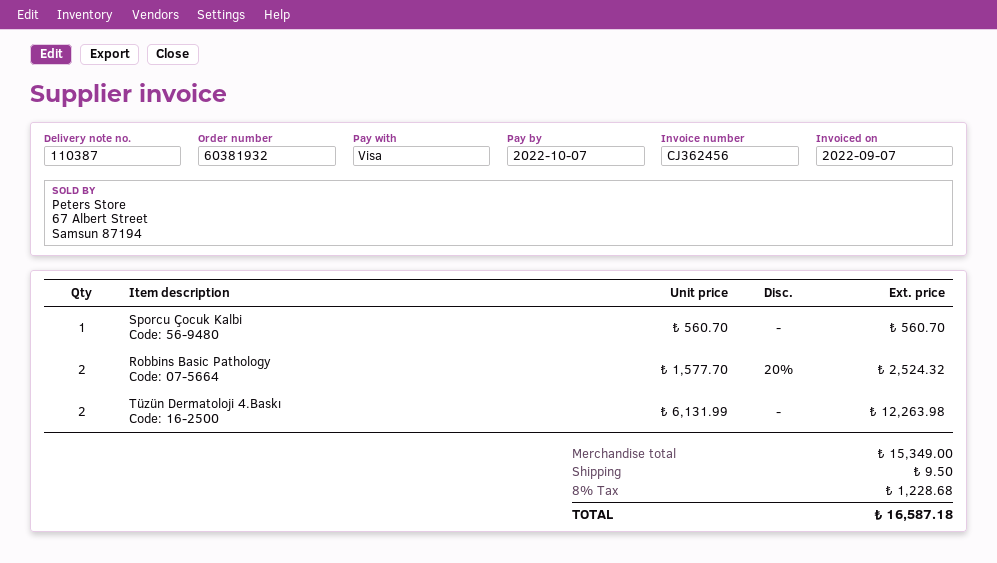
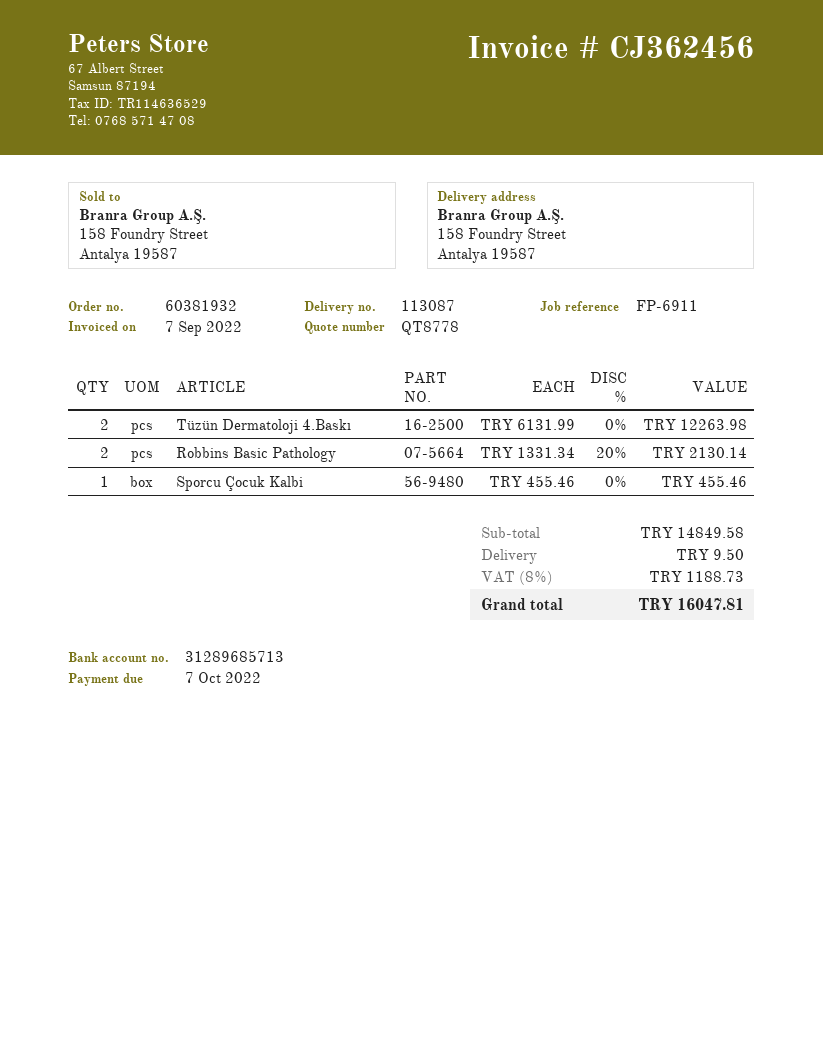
delivery note number: 110387 -> 113087
Sporcu Çocuk Kalbi: 1 x 560.70 = 560.70 -> 1 x 455.46 = 455.46
Robbins Basic Pathology: 2 x 1577.70 - 20% = 2524.32 -> 2 x 1331.34 - 20% = 2130.14
subtotal: 15349.00 -> 14849.58
tax: 8% = 1228.68 -> 8% = 1188.73
total: 16587.18 -> 16047.81

